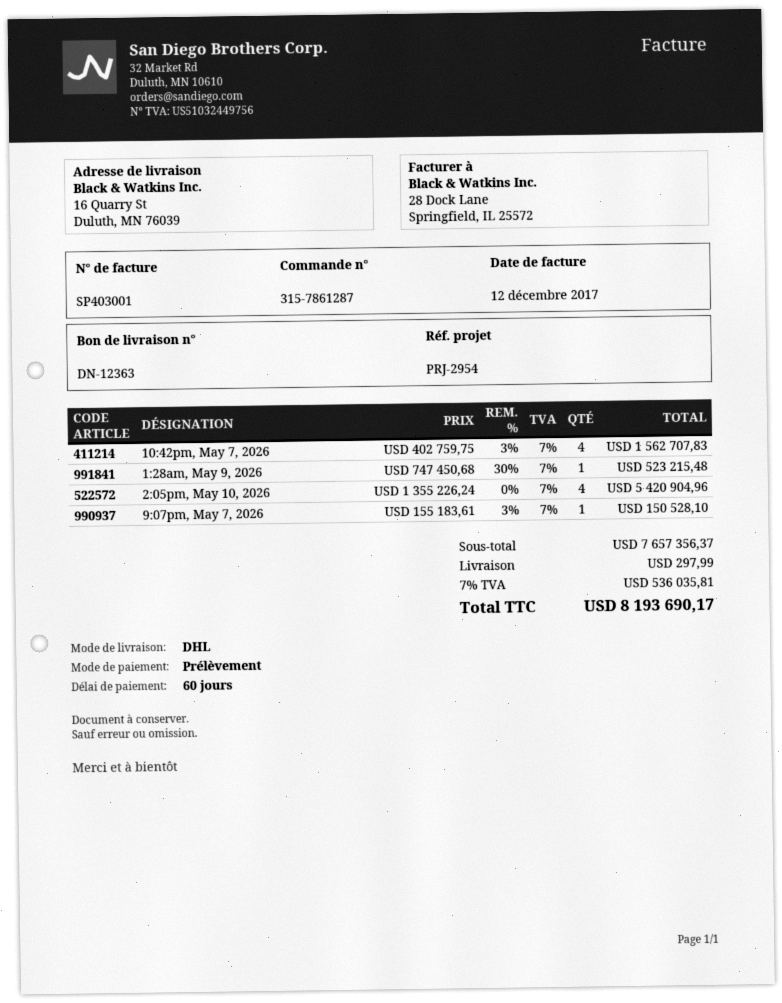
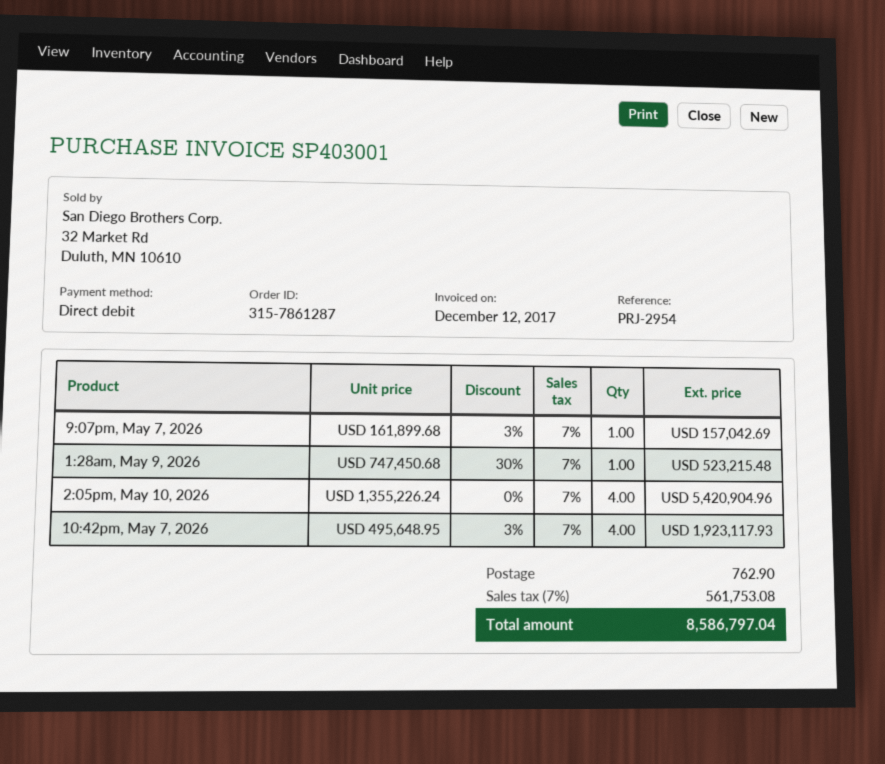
10:42pm, May 7, 2026: 4 x 402759.75 - 3% = 1562707.83 -> 4 x 495648.95 - 3% = 1923117.93
9:07pm, May 7, 2026: 1 x 155183.61 - 3% = 150528.10 -> 1 x 161899.68 - 3% = 157042.69
shipping: 297.99 -> 762.90
tax: 7% = 536035.81 -> 7% = 561753.08
total: 8193690.17 -> 8586797.04

